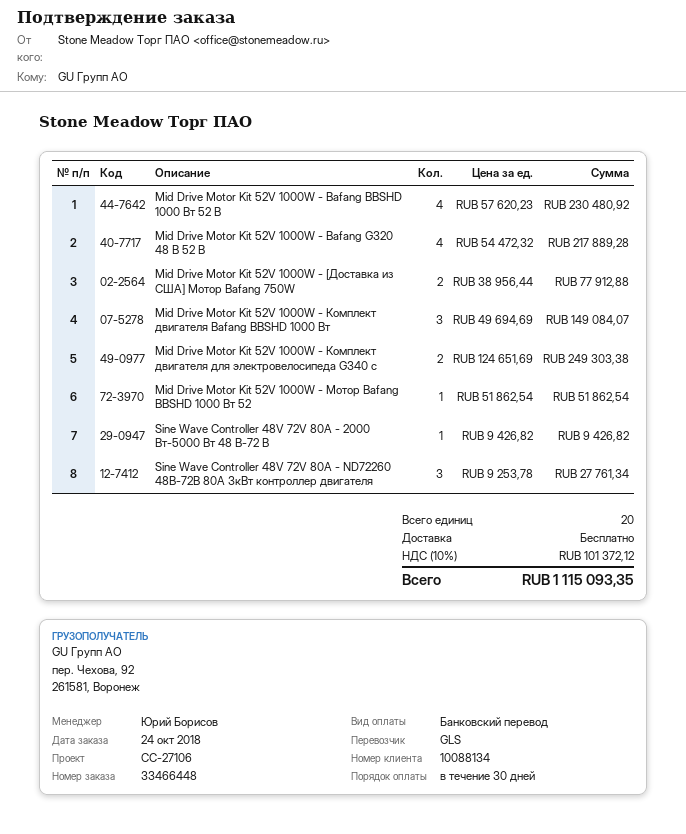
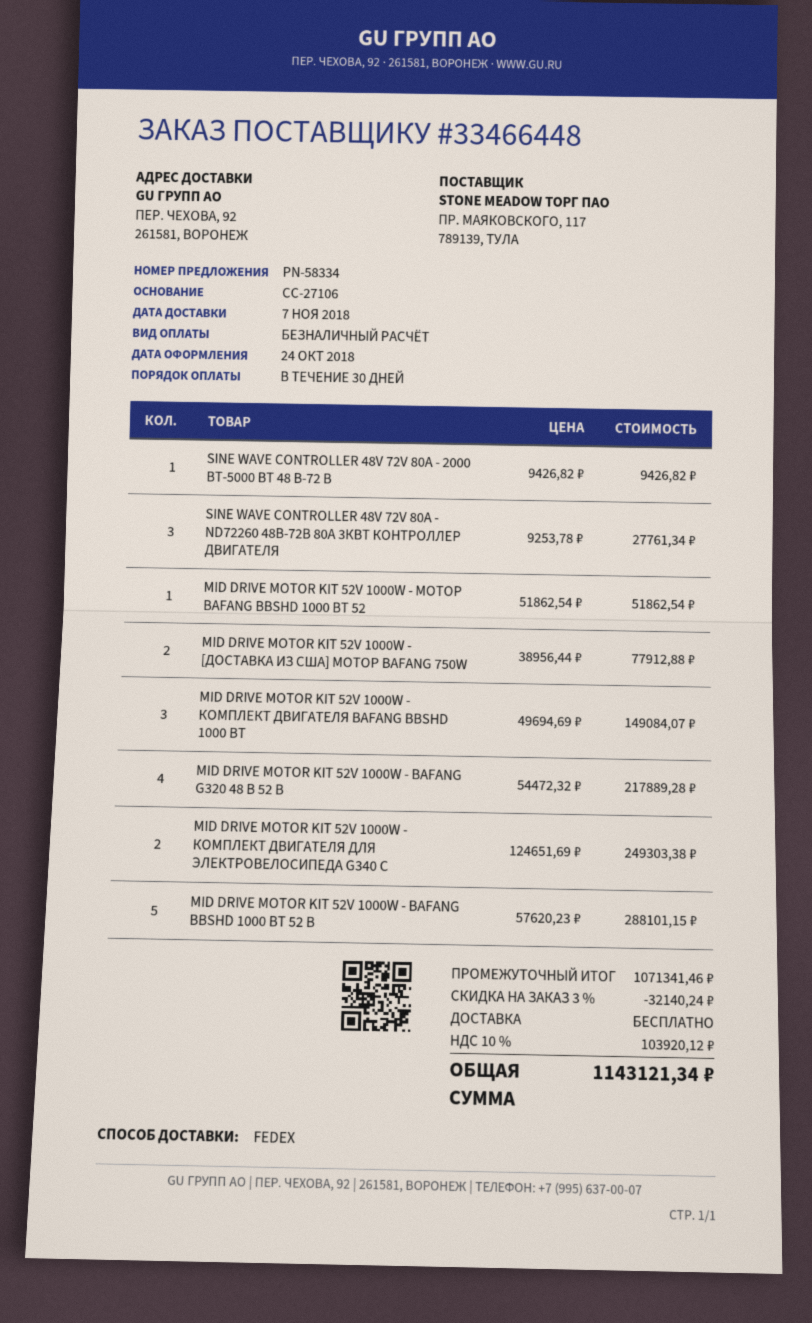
shipping method: GLS -> FedEx
Mid Drive Motor Kit 52V 1000W - Bafang BBSHD 1000 Вт 52 В: 4 x 57620.23 = 230480.92 -> 5 x 57620.23 = 288101.15
discount: none -> 3% = 32140.24
tax: 10% = 101372.12 -> 10% = 103920.12
total: 1115093.35 -> 1143121.34

